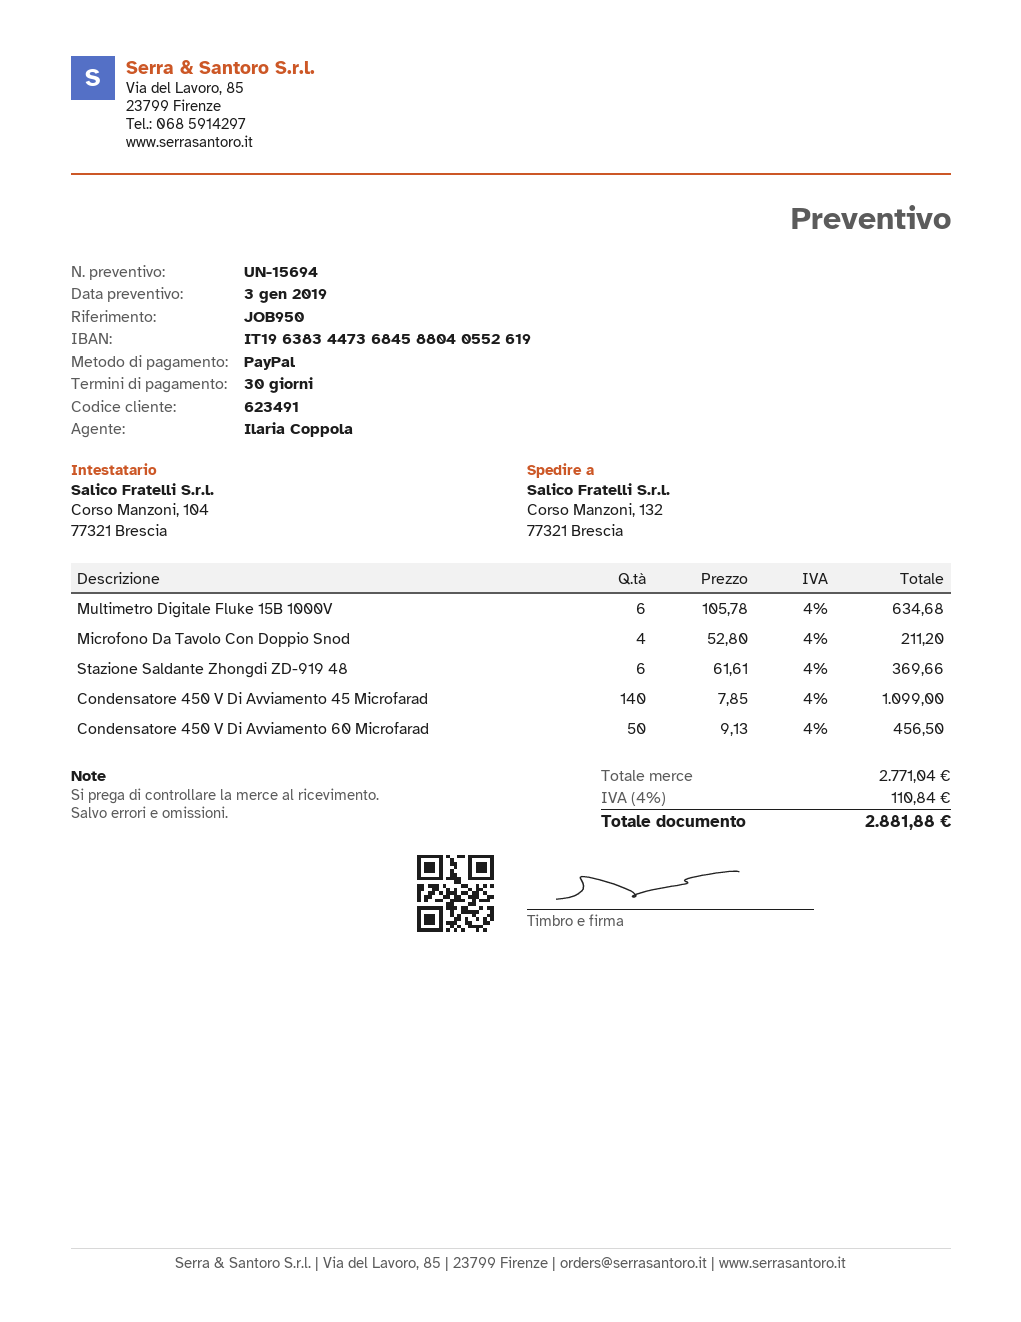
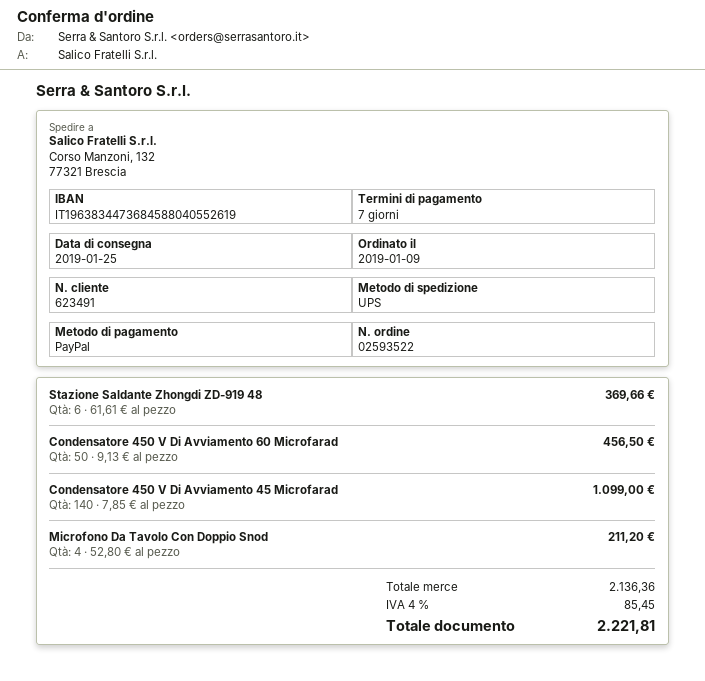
payment terms: 30 days -> 7 days
Multimetro Digitale Fluke 15B 1000V: 6 x 105.78 = 634.68 -> none
subtotal: 2771.04 -> 2136.36
tax: 4% = 110.84 -> 4% = 85.45
total: 2881.88 -> 2221.81

